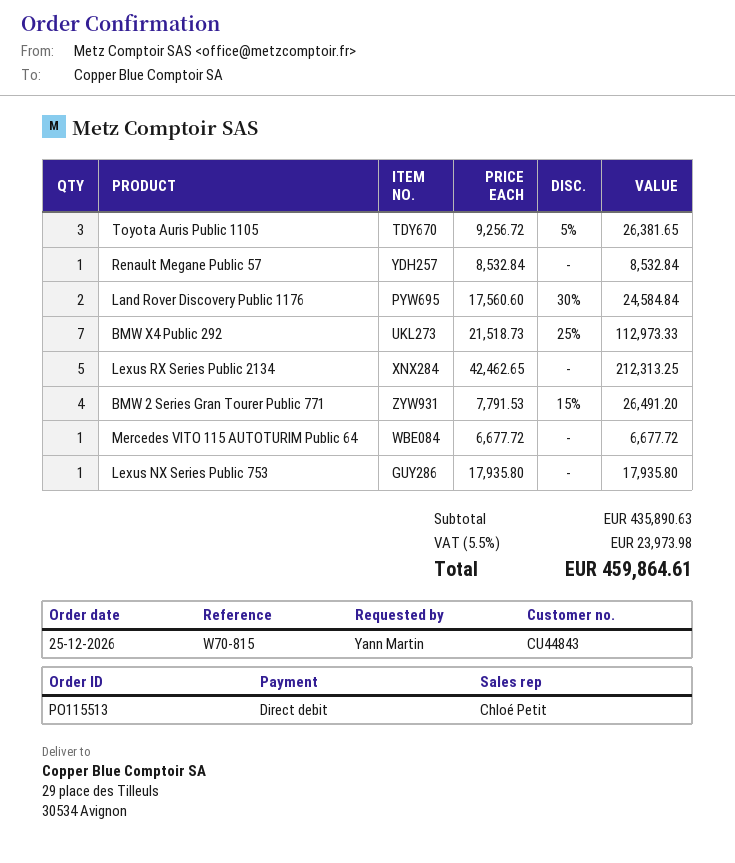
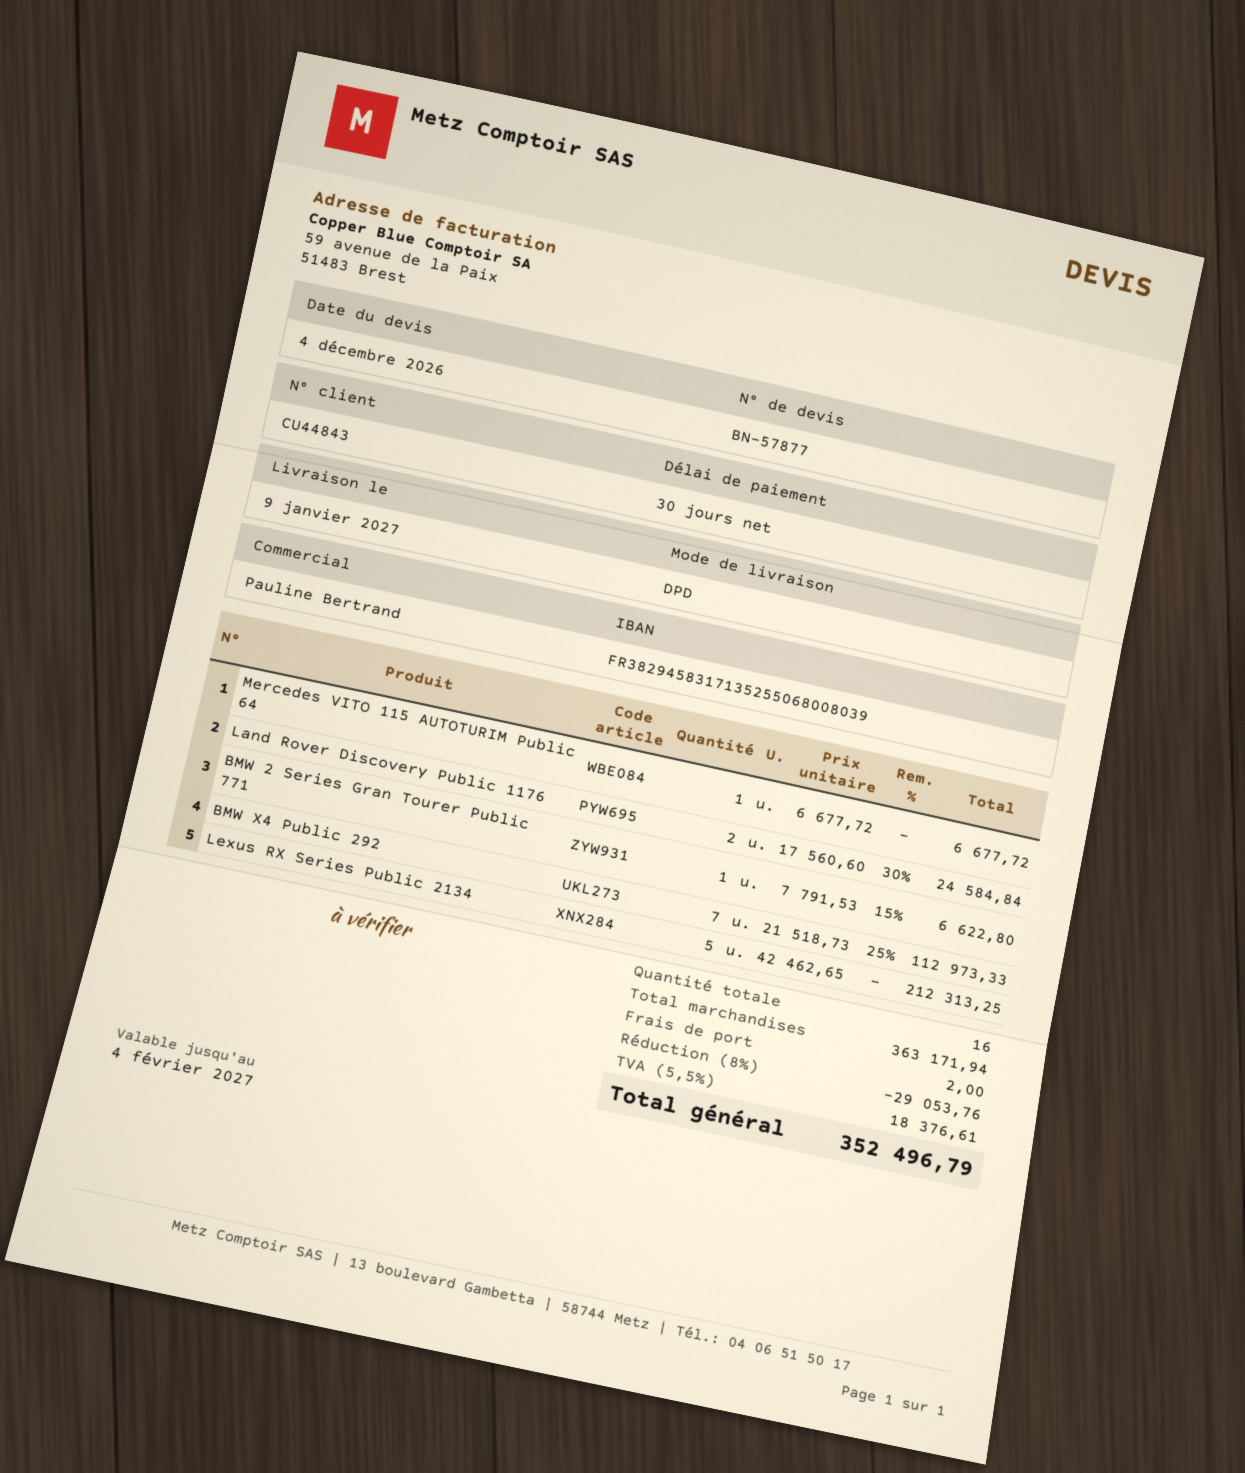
sales rep: Chloé Petit -> Pauline Bertrand
Toyota Auris Public 1105: 3 x 9256.72 - 5% = 26381.65 -> none
Renault Megane Public 57: 1 x 8532.84 = 8532.84 -> none
BMW 2 Series Gran Tourer Public 771: 4 x 7791.53 - 15% = 26491.20 -> 1 x 7791.53 - 15% = 6622.80
Lexus NX Series Public 753: 1 x 17935.80 = 17935.80 -> none
subtotal: 435890.63 -> 363171.94
discount: none -> 8% = 29053.76
shipping: none -> 2.00
tax: 5.5% = 23973.98 -> 5.5% = 18376.61
total: 459864.61 -> 352496.79

